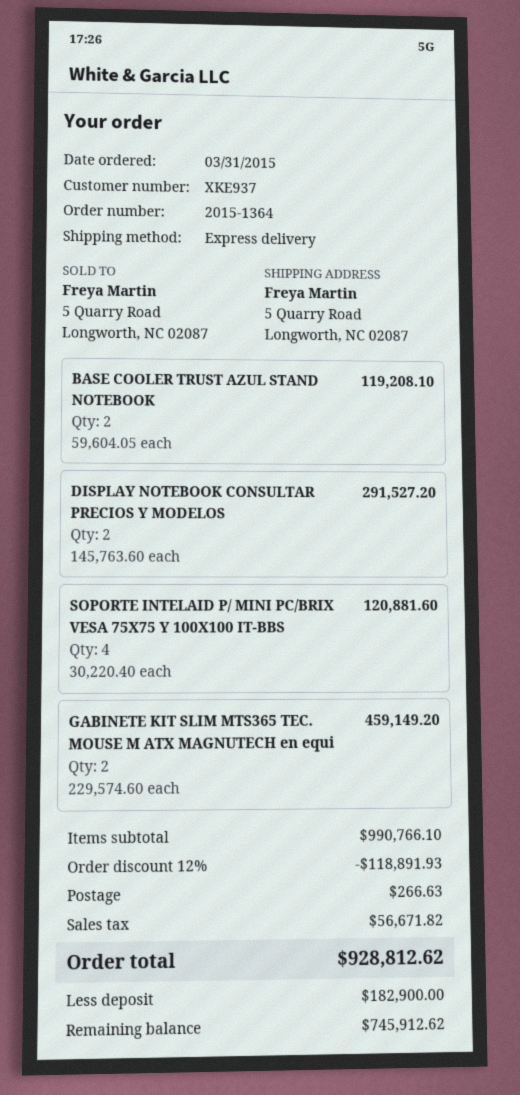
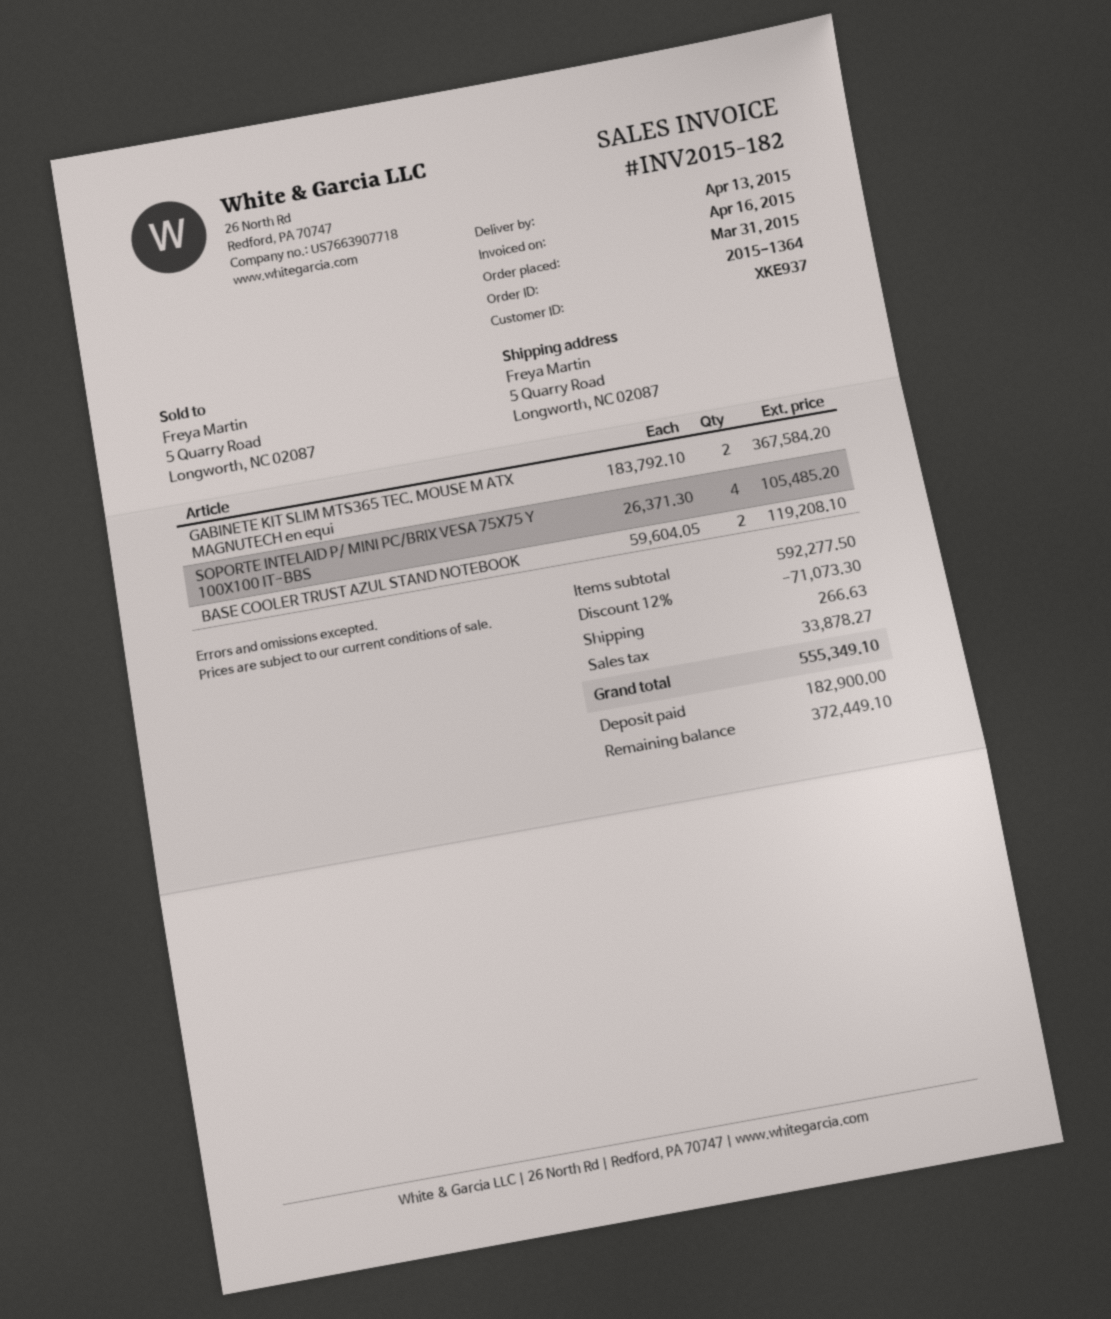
DISPLAY NOTEBOOK CONSULTAR PRECIOS Y MODELOS: 2 x 145763.60 = 291527.20 -> none
SOPORTE INTELAID P/ MINI PC/BRIX VESA 75X75 Y 100X100 IT-BBS: 4 x 30220.40 = 120881.60 -> 4 x 26371.30 = 105485.20
GABINETE KIT SLIM MTS365 TEC. MOUSE M ATX MAGNUTECH en equi: 2 x 229574.60 = 459149.20 -> 2 x 183792.10 = 367584.20
subtotal: 990766.10 -> 592277.50
discount: 12% = 118891.93 -> 12% = 71073.30
tax: 56671.82 -> 33878.27
total: 928812.62 -> 555349.10
balance: 745912.62 -> 372449.10

